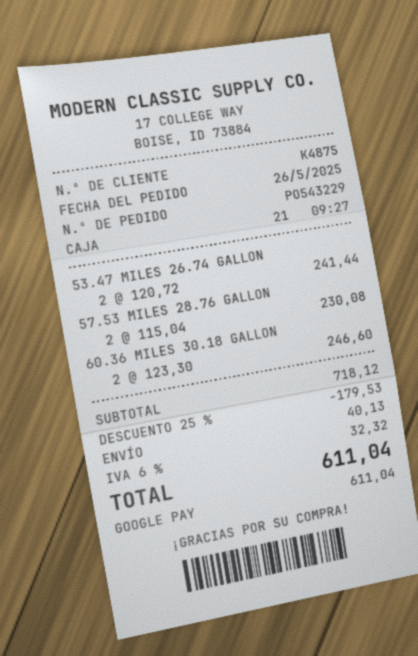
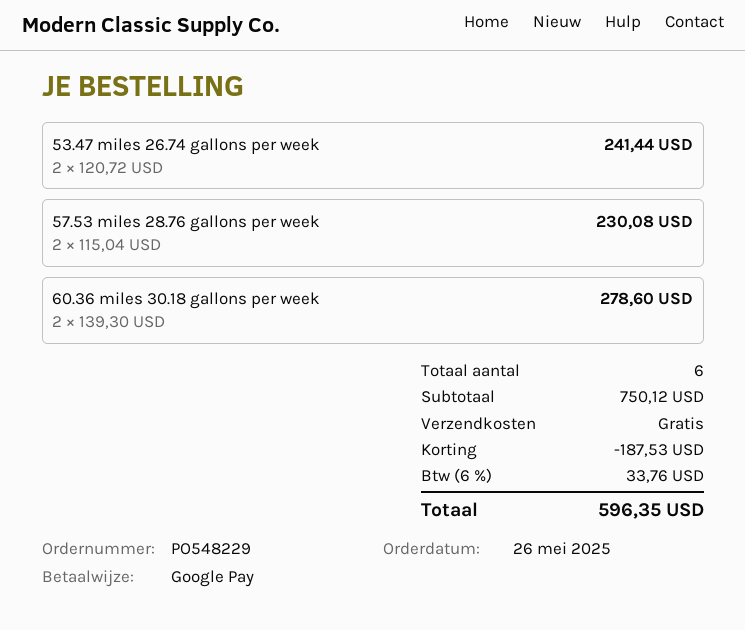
order number: PO543229 -> PO548229
60.36 MILES 30.18 GALLON: 2 x 123.30 = 246.60 -> 2 x 139.30 = 278.60
subtotal: 718.12 -> 750.12
discount: 179.53 -> 187.53
shipping: 40.13 -> 0.00
tax: 6% = 32.32 -> 6% = 33.76
total: 611.04 -> 596.35

